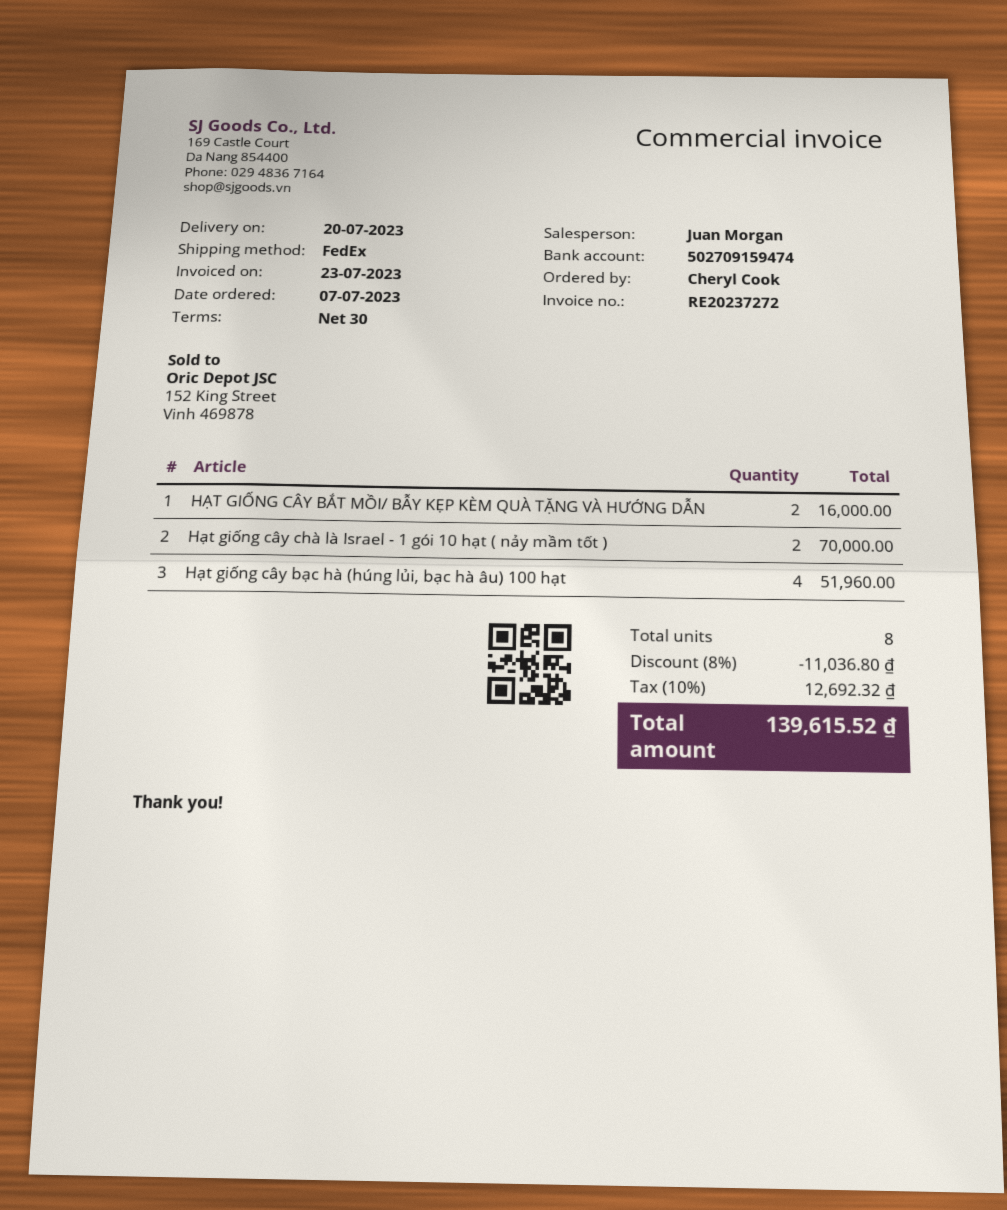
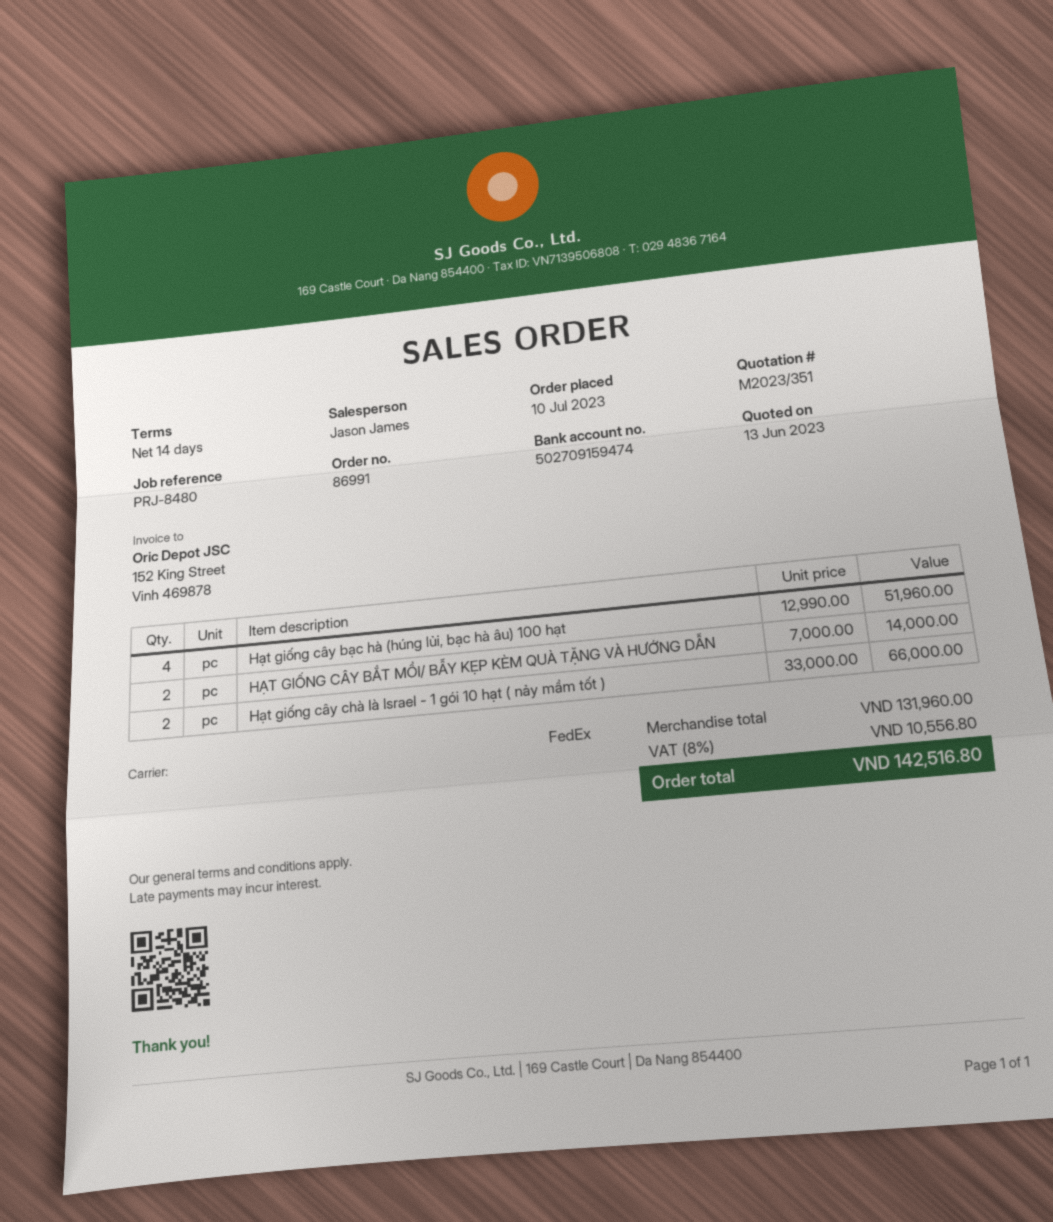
order date: 2023-07-07 -> 2023-07-10
payment terms: 30 days -> 14 days
sales rep: Juan Morgan -> Jason James
HẠT GIỐNG CÂY BẮT MỒI/ BẪY KẸP KÈM QUÀ TẶNG VÀ HƯỚNG DẪN: 2 for 16000.00 -> 2 for 14000.00
Hạt giống cây chà là Israel - 1 gói 10 hạt ( nảy mầm tốt ): 2 for 70000.00 -> 2 for 66000.00
discount: 8% = 11036.80 -> none
tax: 10% = 12692.32 -> 8% = 10556.80
total: 139615.52 -> 142516.80

